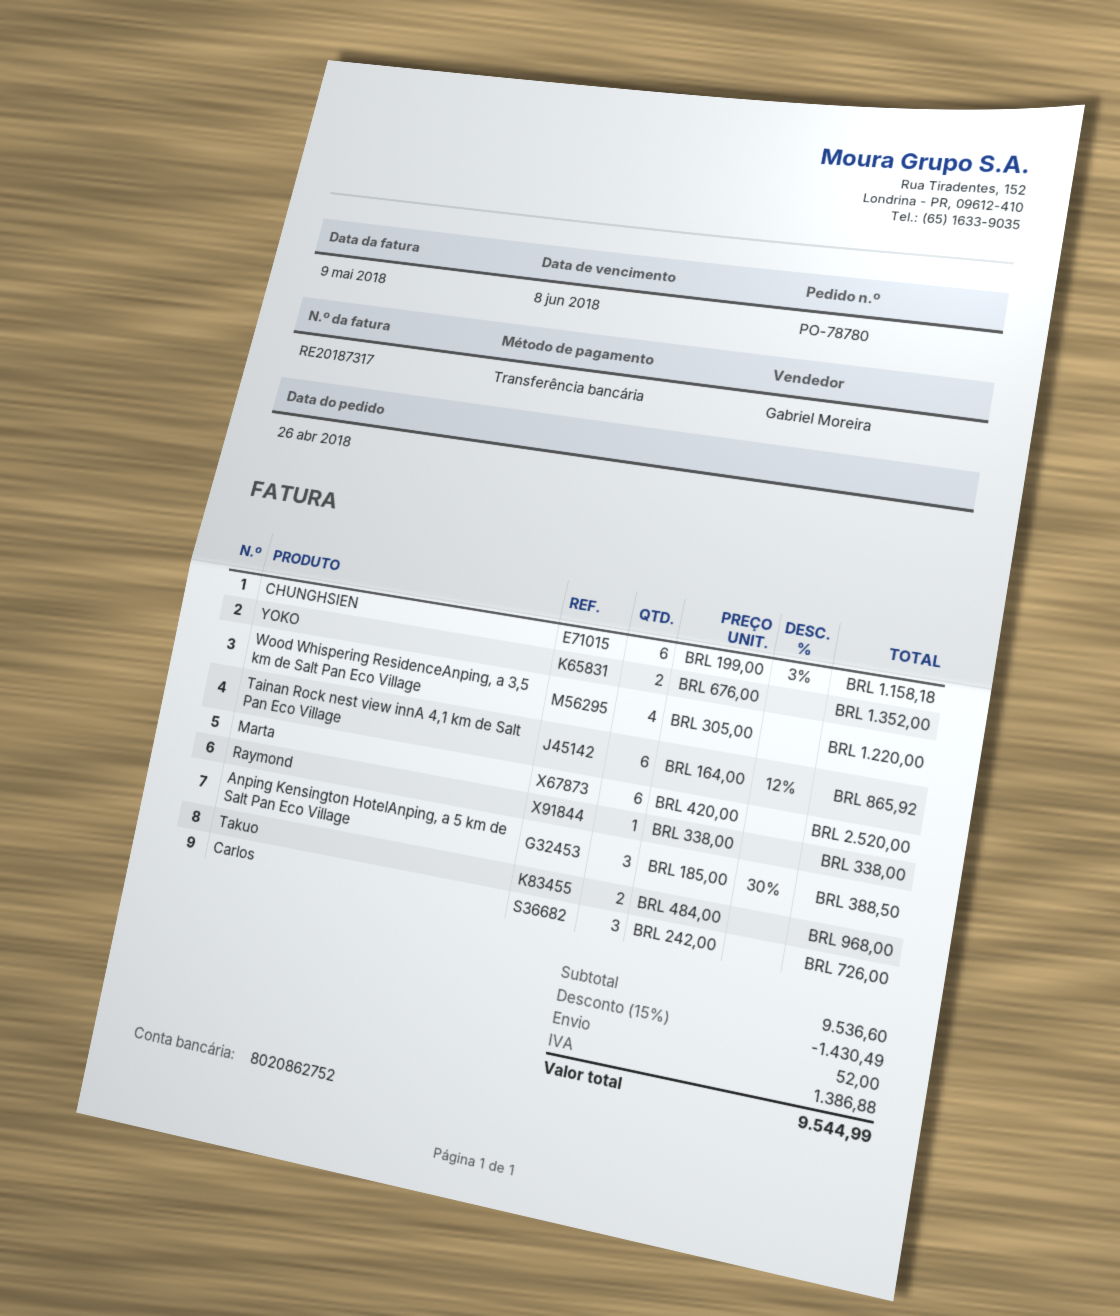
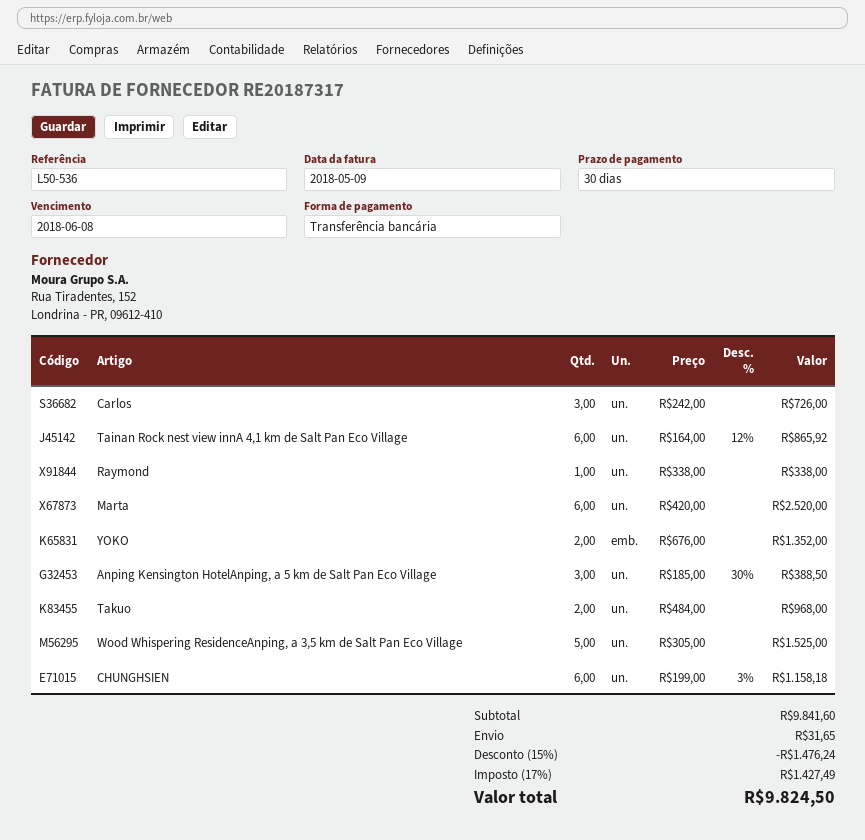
Wood Whispering ResidenceAnping, a 3,5 km de Salt Pan Eco Village: 4 x 305.00 = 1220.00 -> 5 x 305.00 = 1525.00
subtotal: 9536.60 -> 9841.60
discount: 15% = 1430.49 -> 15% = 1476.24
shipping: 52.00 -> 31.65
tax: 1386.88 -> 1427.49
total: 9544.99 -> 9824.50

